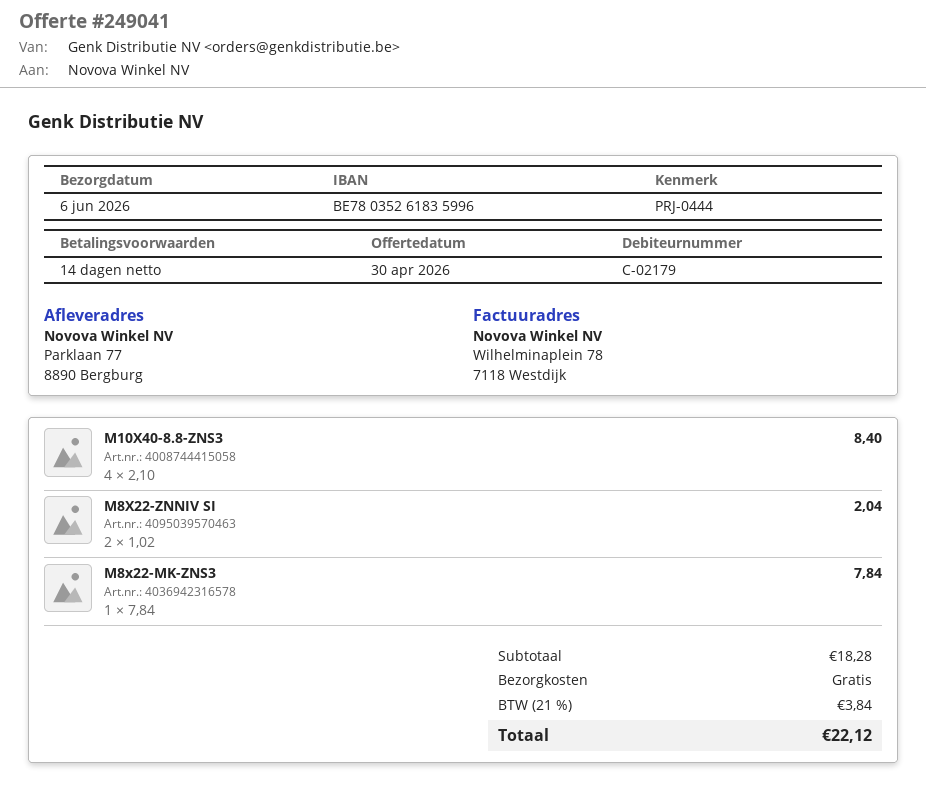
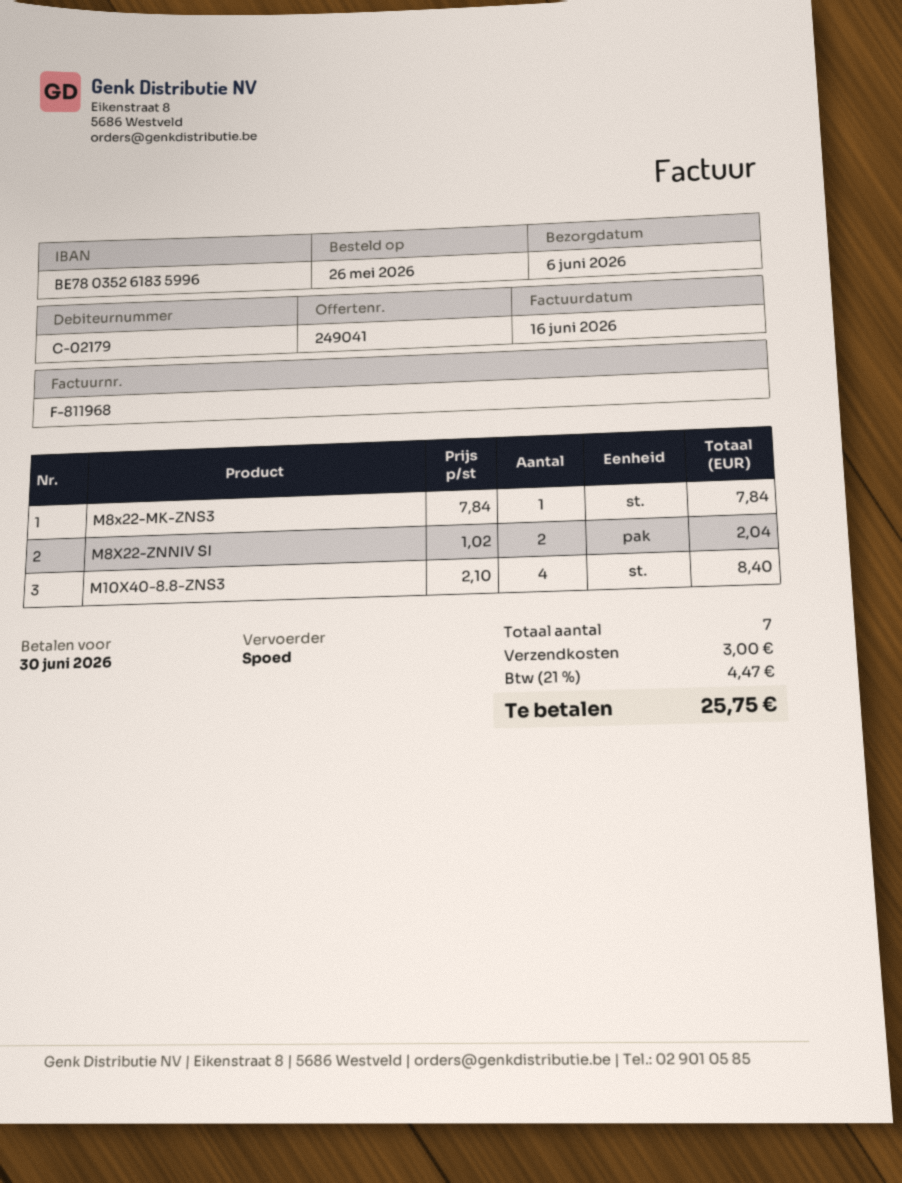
shipping: 0.00 -> 3.00
tax: 21% = 3.84 -> 21% = 4.47
total: 22.12 -> 25.75

